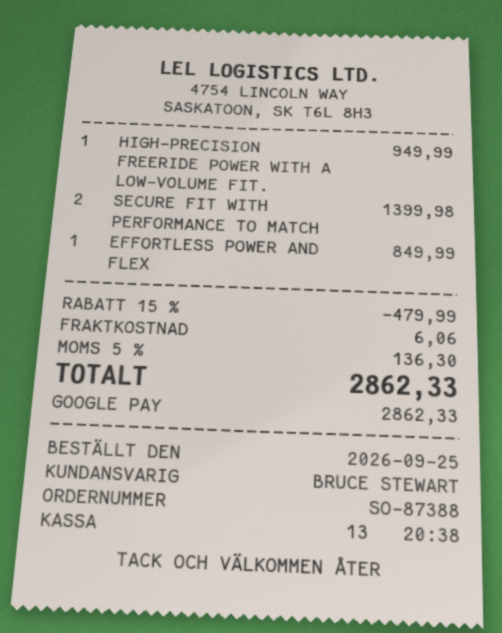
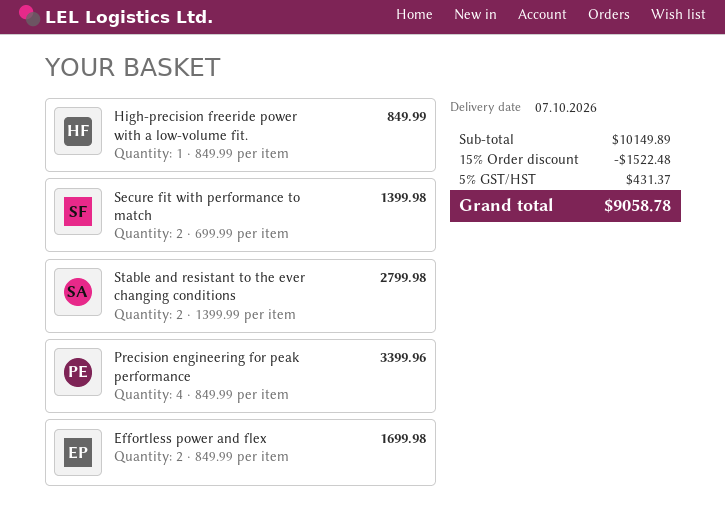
HIGH‑PRECISION FREERIDE POWER WITH A LOW‑VOLUME FIT.: 1 for 949.99 -> 1 for 849.99
EFFORTLESS POWER AND FLEX: 1 for 849.99 -> 2 for 1699.98
Stable and resistant to the ever changing conditions: none -> 2 for 2799.98
Precision engineering for peak performance: none -> 4 for 3399.96
discount: 15% = 479.99 -> 15% = 1522.48
shipping: 6.06 -> none
tax: 5% = 136.30 -> 5% = 431.37
total: 2862.33 -> 9058.78

